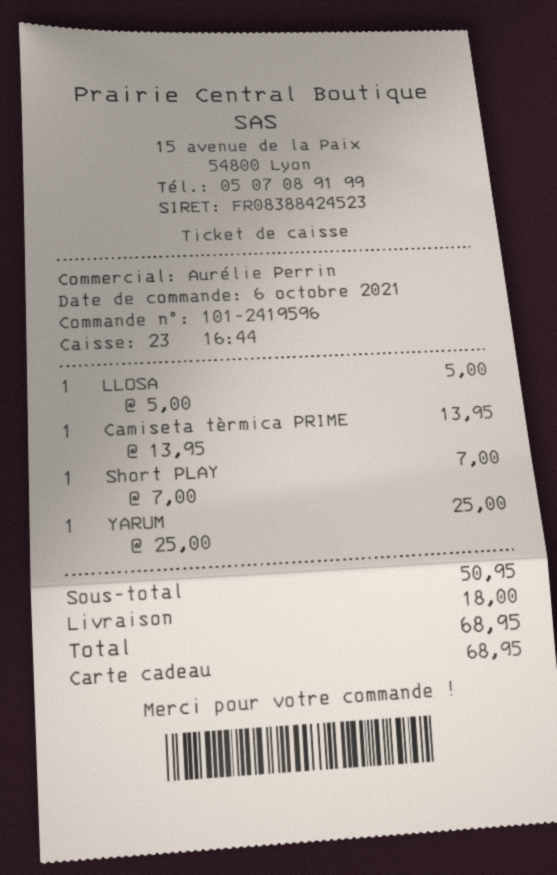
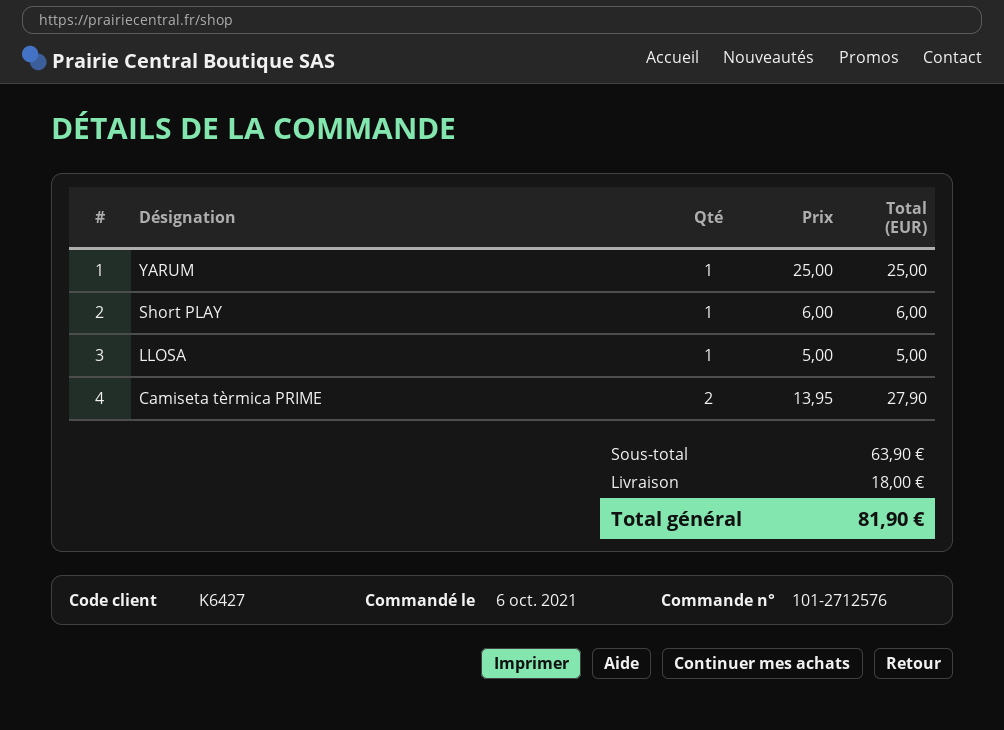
order number: 101-2419596 -> 101-2712576
Camiseta tèrmica PRIME: 1 x 13.95 = 13.95 -> 2 x 13.95 = 27.90
Short PLAY: 1 x 7.00 = 7.00 -> 1 x 6.00 = 6.00
subtotal: 50.95 -> 63.90
total: 68.95 -> 81.90

